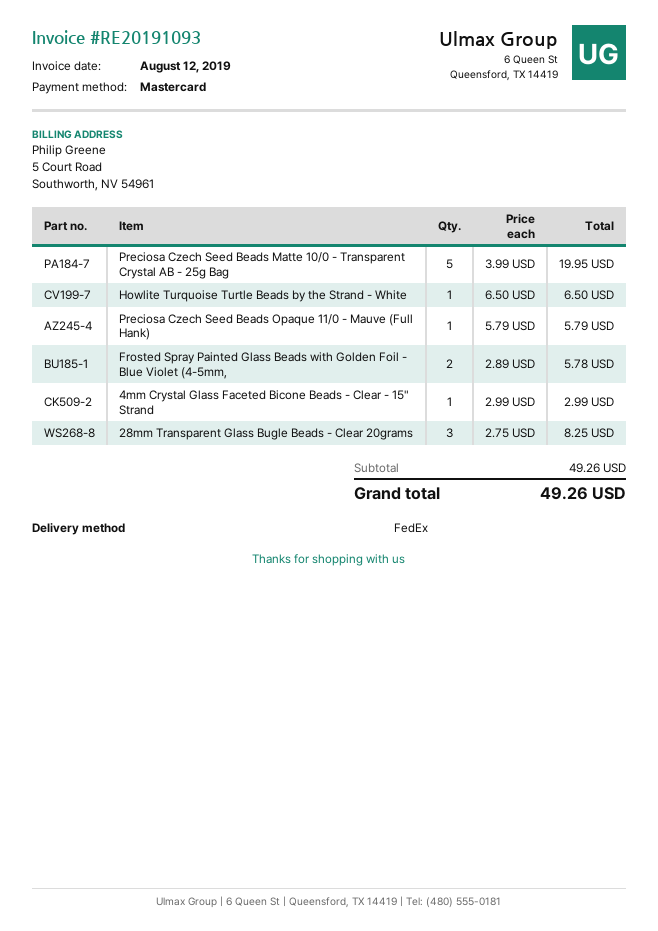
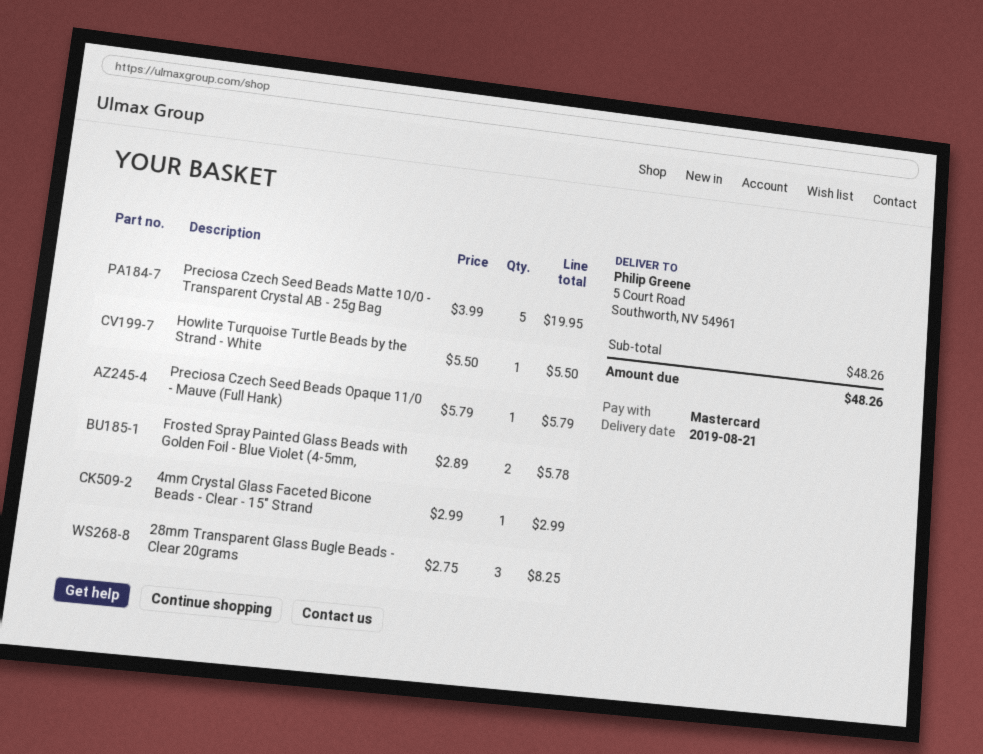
Howlite Turquoise Turtle Beads by the Strand - White: 1 x 6.50 = 6.50 -> 1 x 5.50 = 5.50
subtotal: 49.26 -> 48.26
total: 49.26 -> 48.26

